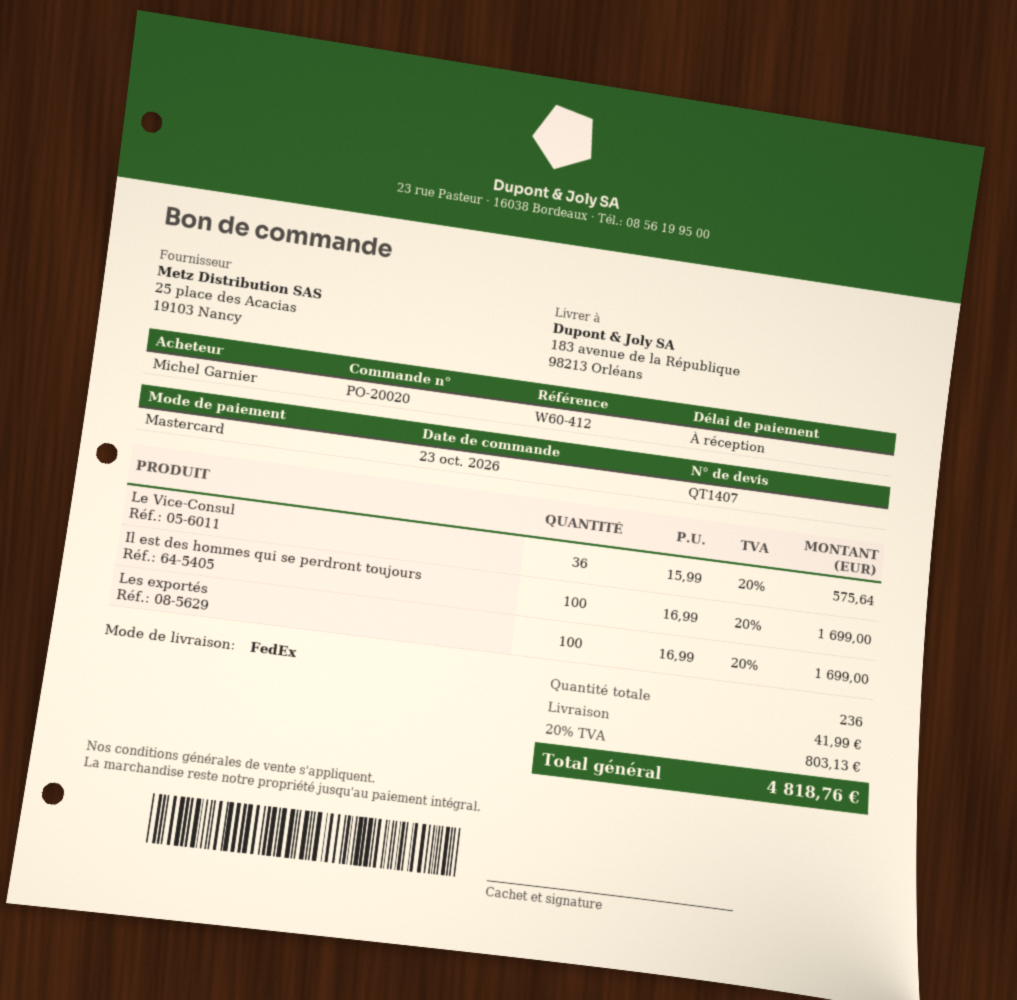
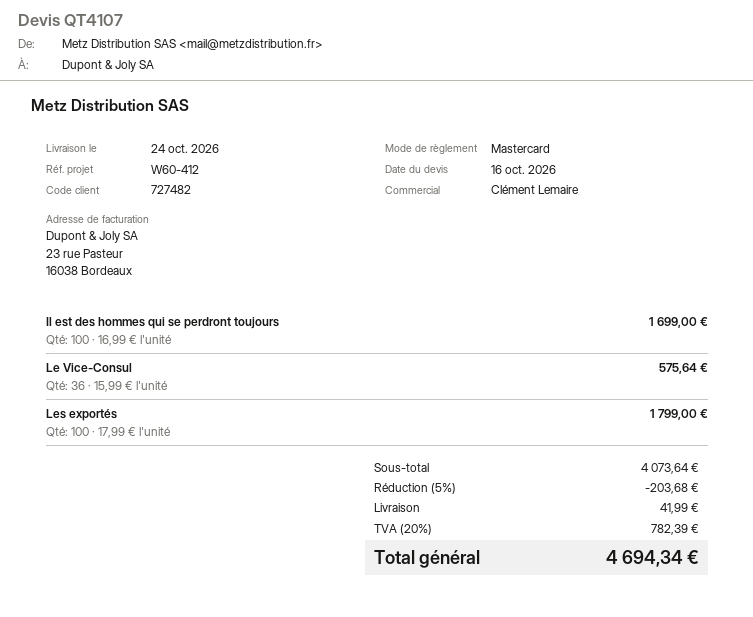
quote number: QT1407 -> QT4107
Les exportés: 100 x 16.99 = 1699.00 -> 100 x 17.99 = 1799.00
discount: none -> 5% = 203.68
tax: 20% = 803.13 -> 20% = 782.39
total: 4818.76 -> 4694.34

